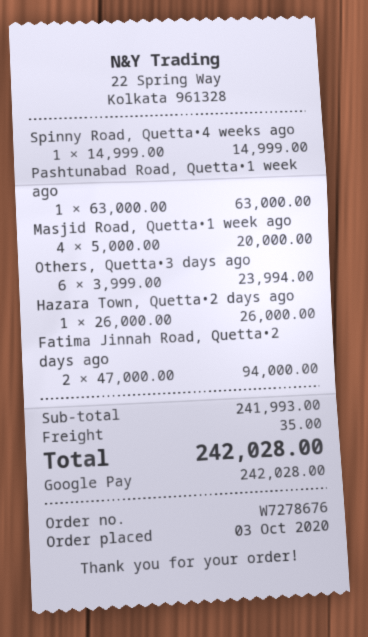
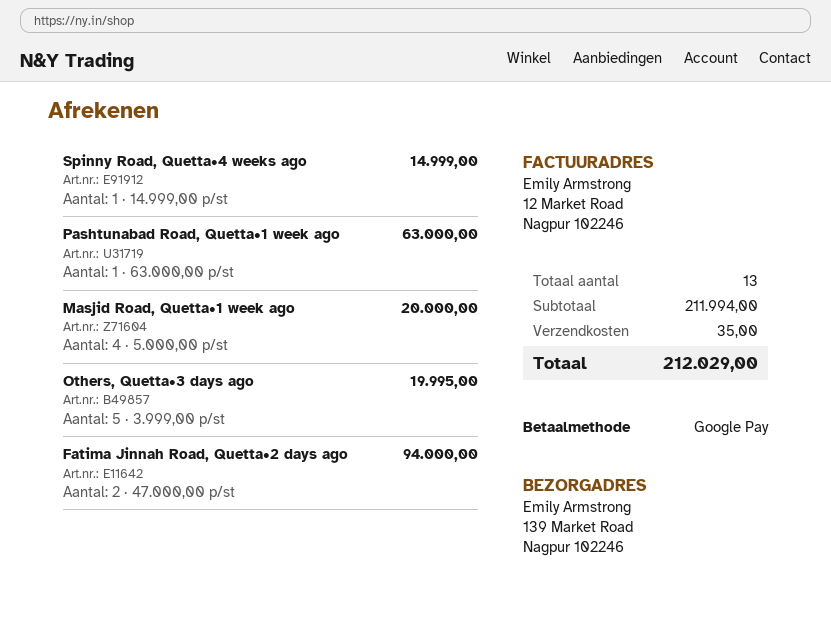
Others, Quetta•3 days ago: 6 x 3999.00 = 23994.00 -> 5 x 3999.00 = 19995.00
Hazara Town, Quetta•2 days ago: 1 x 26000.00 = 26000.00 -> none
subtotal: 241993.00 -> 211994.00
total: 242028.00 -> 212029.00

